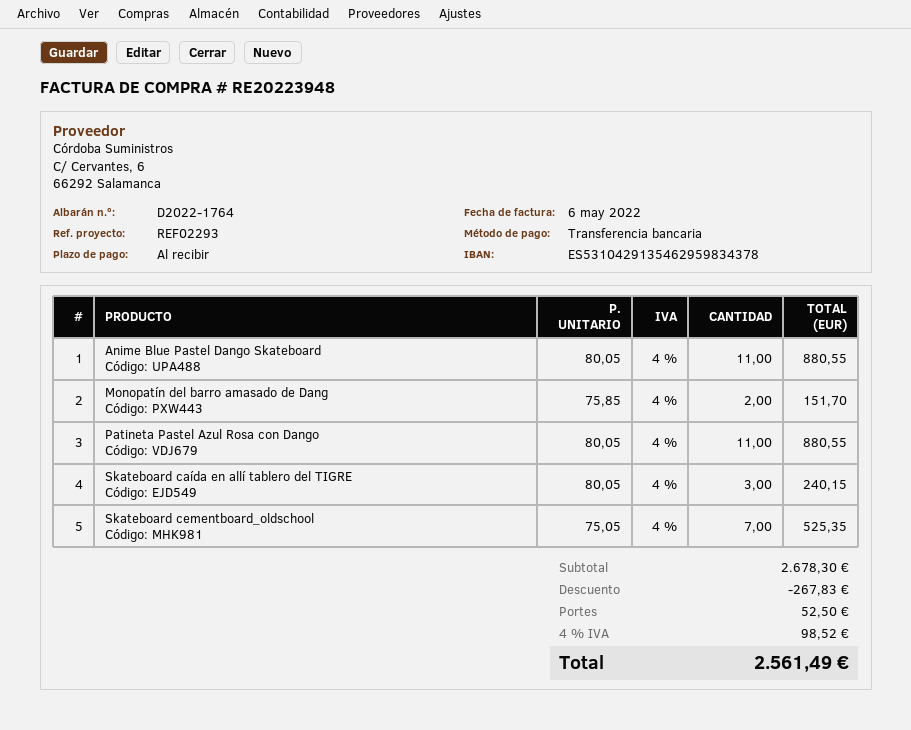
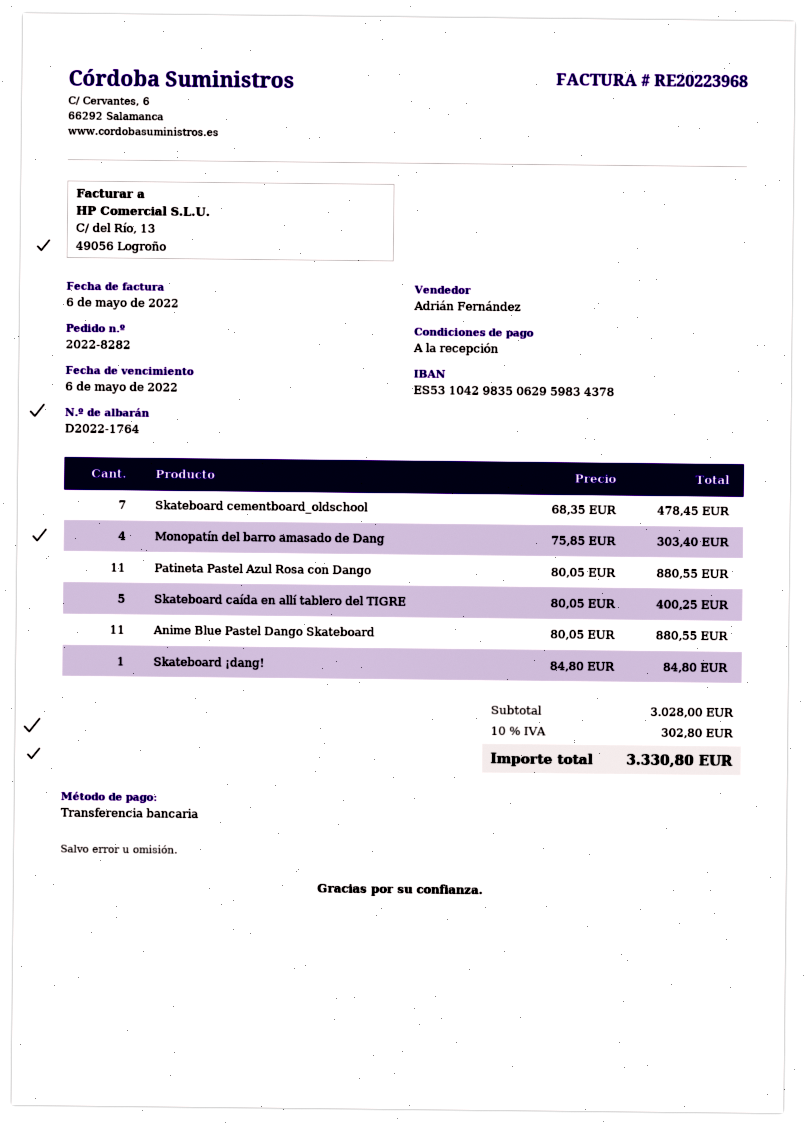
invoice number: RE20223948 -> RE20223968
bank account: ES5310429135462959834378 -> ES5310429835062959834378
Monopatín del barro amasado de Dang: 2 x 75.85 = 151.70 -> 4 x 75.85 = 303.40
Skateboard caída en allí tablero del TIGRE: 3 x 80.05 = 240.15 -> 5 x 80.05 = 400.25
Skateboard cementboard_oldschool: 7 x 75.05 = 525.35 -> 7 x 68.35 = 478.45
Skateboard ¡dang!: none -> 1 x 84.80 = 84.80
subtotal: 2678.30 -> 3028.00
discount: 267.83 -> none
shipping: 52.50 -> none
tax: 4% = 98.52 -> 10% = 302.80
total: 2561.49 -> 3330.80

